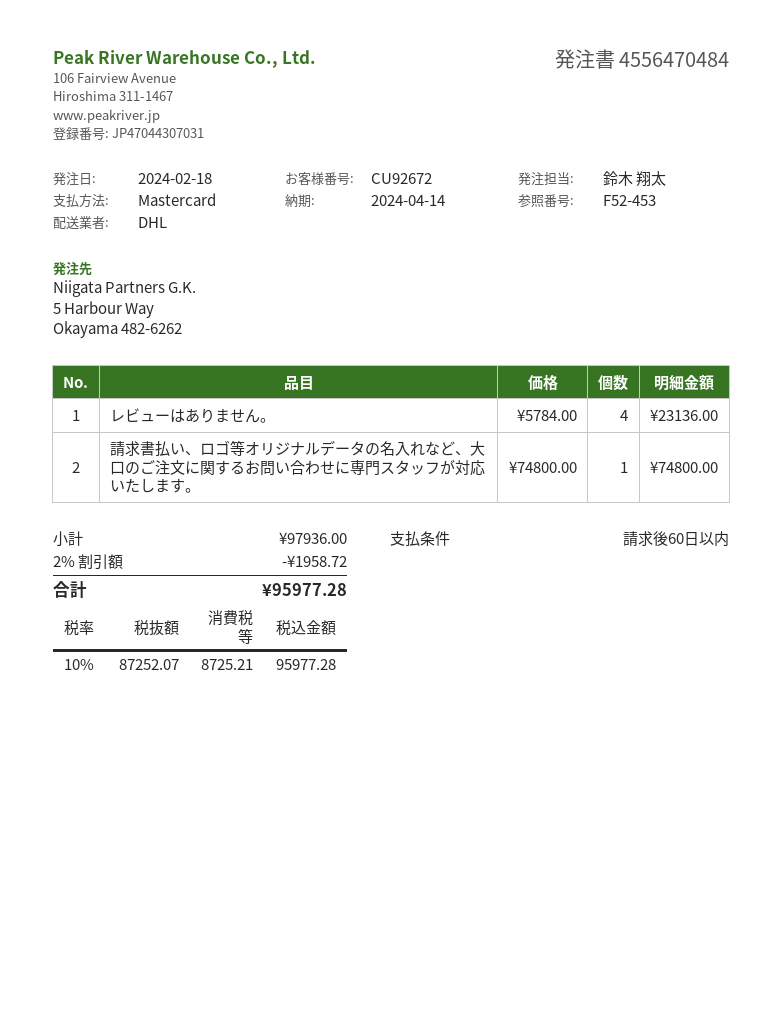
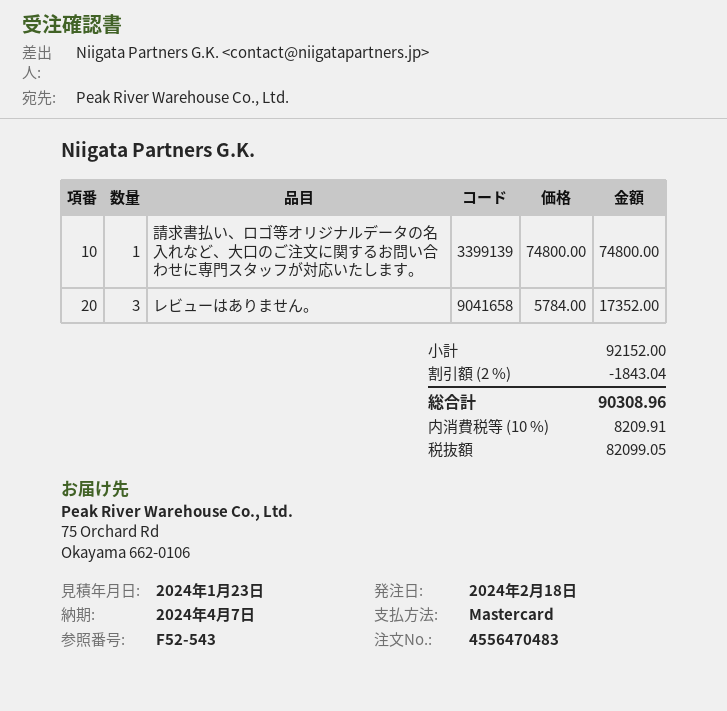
order number: 4556470484 -> 4556470483
delivery date: 2024-04-14 -> 2024-04-07
reference: F52-453 -> F52-543
レビューはありません。: 4 x 5784.00 = 23136.00 -> 3 x 5784.00 = 17352.00
subtotal: 97936.00 -> 92152.00
discount: 2% = 1958.72 -> 2% = 1843.04
net: 87252.07 -> 82099.05
tax: 10% = 8725.21 -> 10% = 8209.91
total: 95977.28 -> 90308.96

